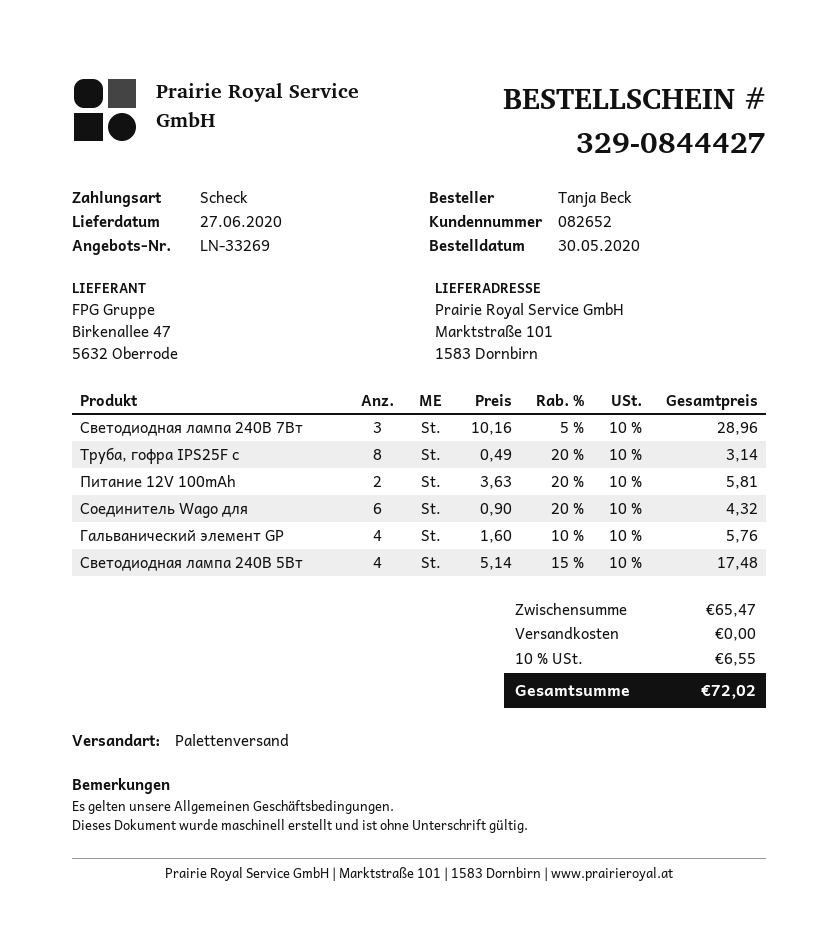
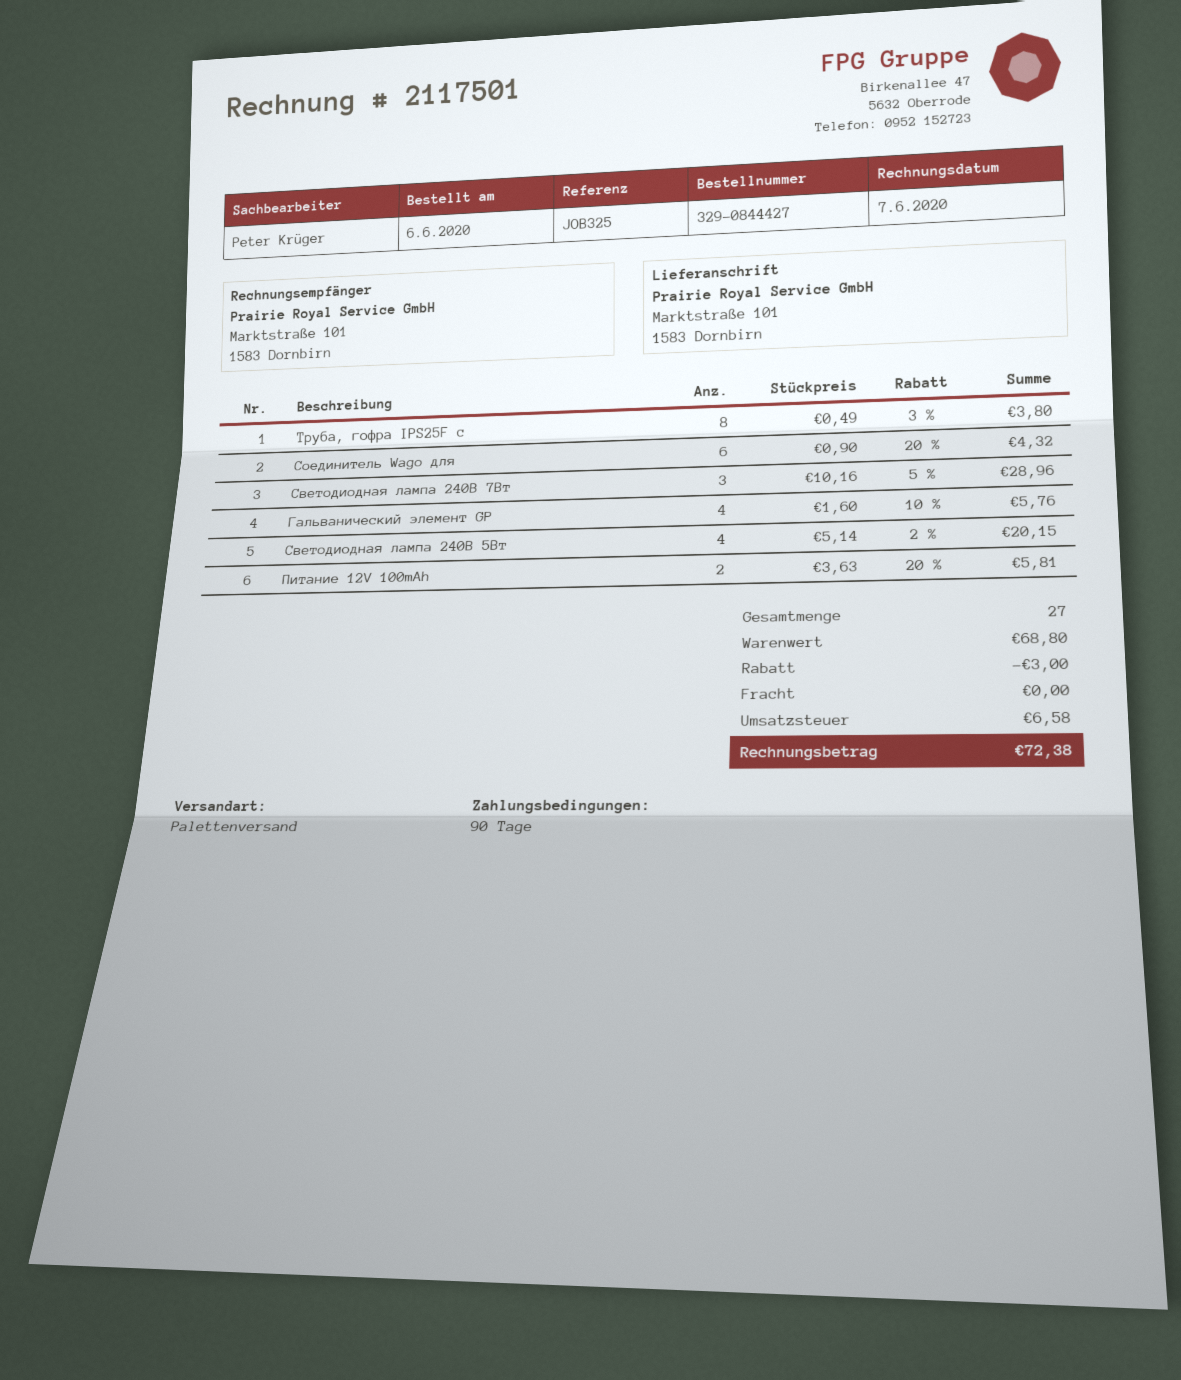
order date: 2020-05-30 -> 2020-06-06
Труба, гофра IPS25F с: 8 x 0.49 - 20% = 3.14 -> 8 x 0.49 - 3% = 3.80
Светодиодная лампа 240В 5Вт: 4 x 5.14 - 15% = 17.48 -> 4 x 5.14 - 2% = 20.15
subtotal: 65.47 -> 68.80
discount: none -> 3.00
tax: 6.55 -> 6.58
total: 72.02 -> 72.38

